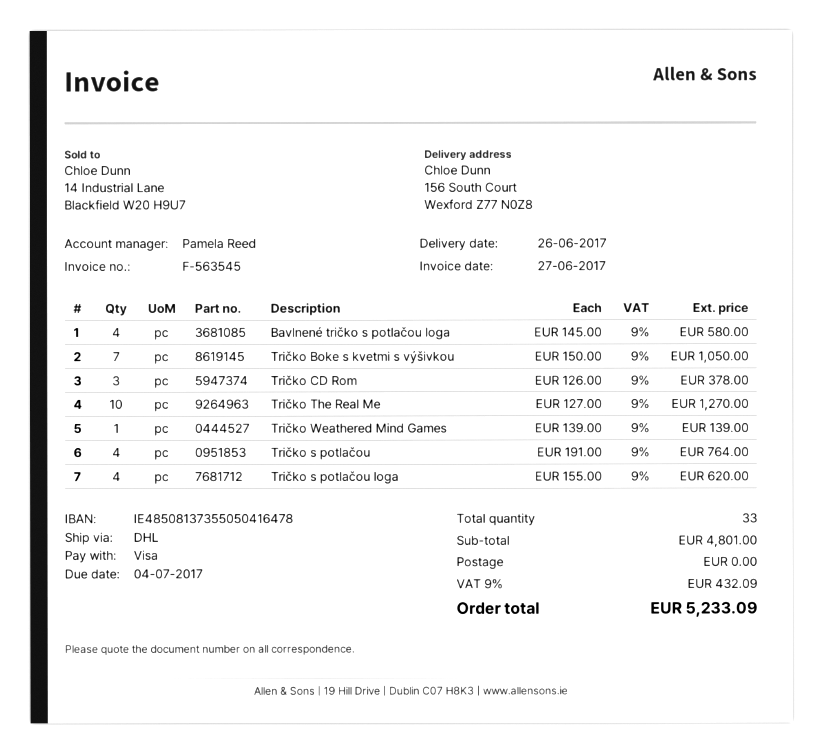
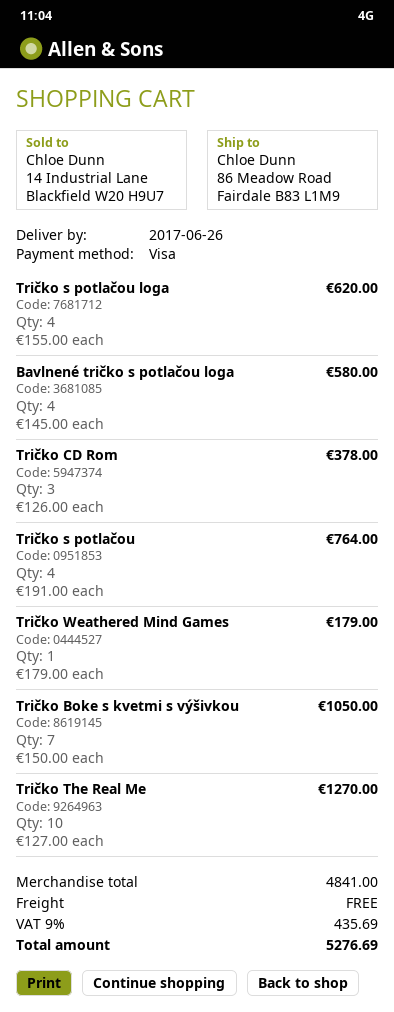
ship to: 156 South Court, Wexford Z77 N0Z8 -> 86 Meadow Road, Fairdale B83 L1M9
Tričko Weathered Mind Games: 1 x 139.00 = 139.00 -> 1 x 179.00 = 179.00
subtotal: 4801.00 -> 4841.00
tax: 9% = 432.09 -> 9% = 435.69
total: 5233.09 -> 5276.69

